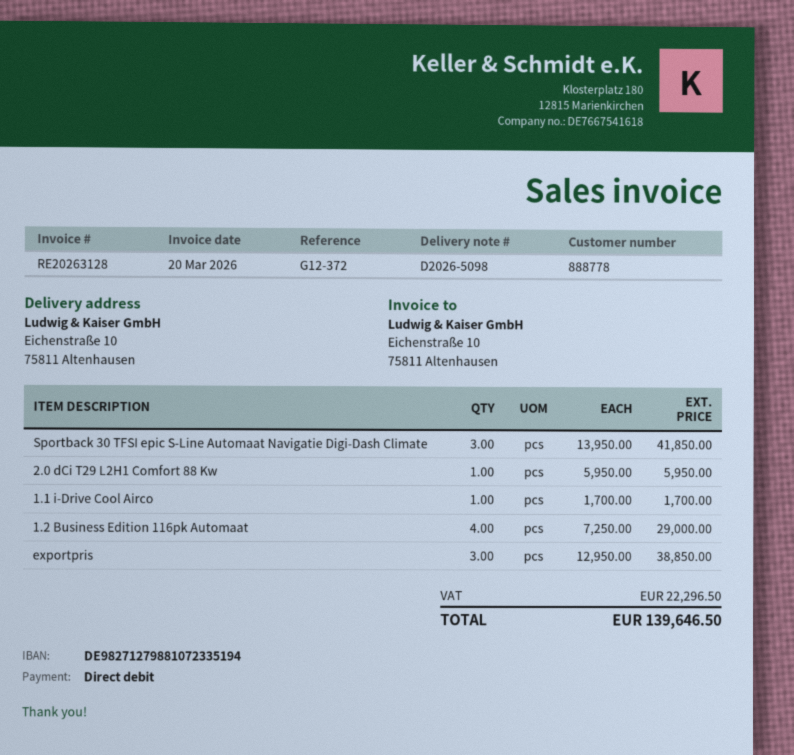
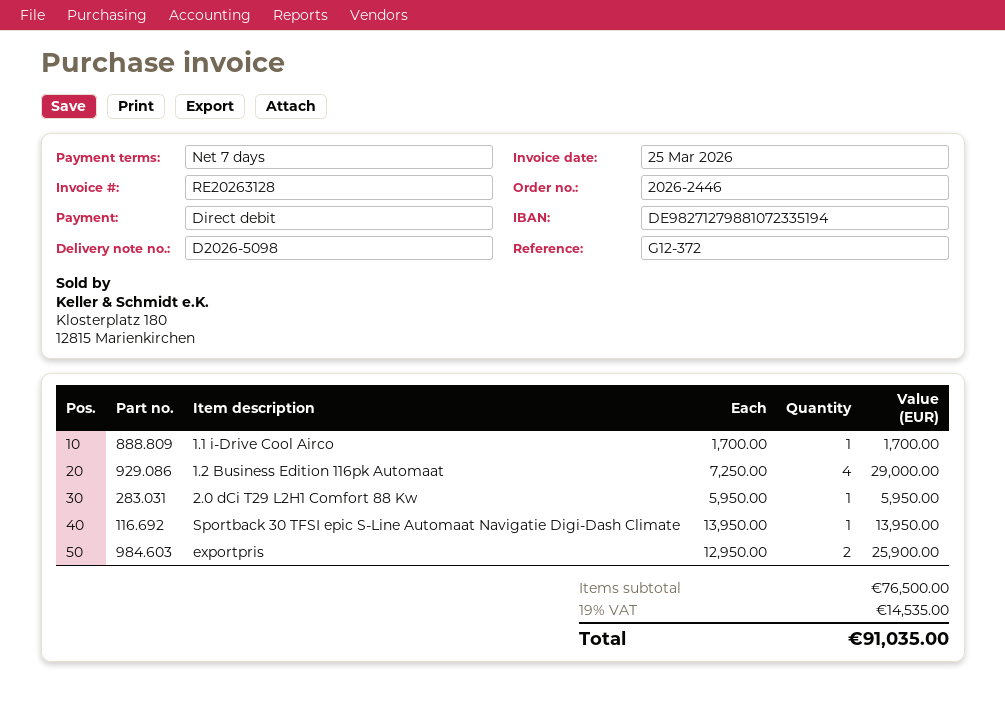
invoice date: 2026-03-20 -> 2026-03-25
Sportback 30 TFSI epic S-Line Automaat Navigatie Digi-Dash Climate: 3 x 13950.00 = 41850.00 -> 1 x 13950.00 = 13950.00
exportpris: 3 x 12950.00 = 38850.00 -> 2 x 12950.00 = 25900.00
tax: 22296.50 -> 14535.00
total: 139646.50 -> 91035.00

